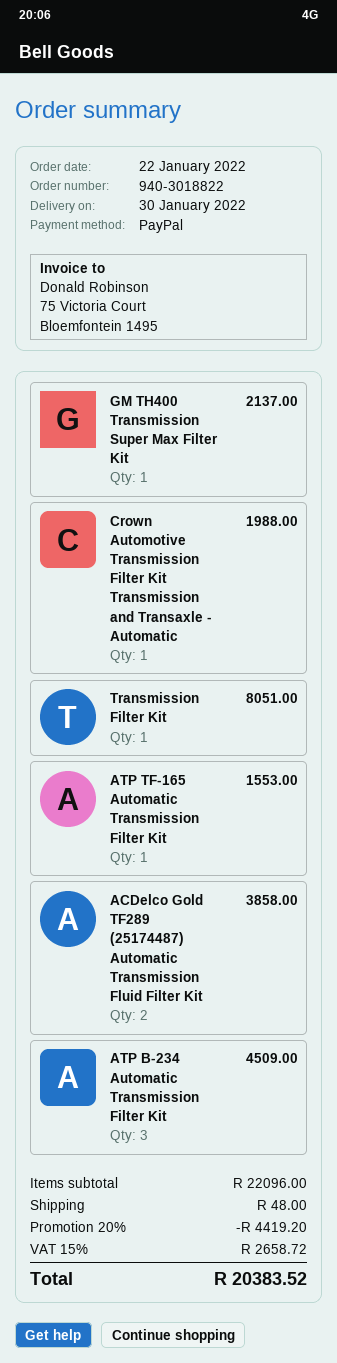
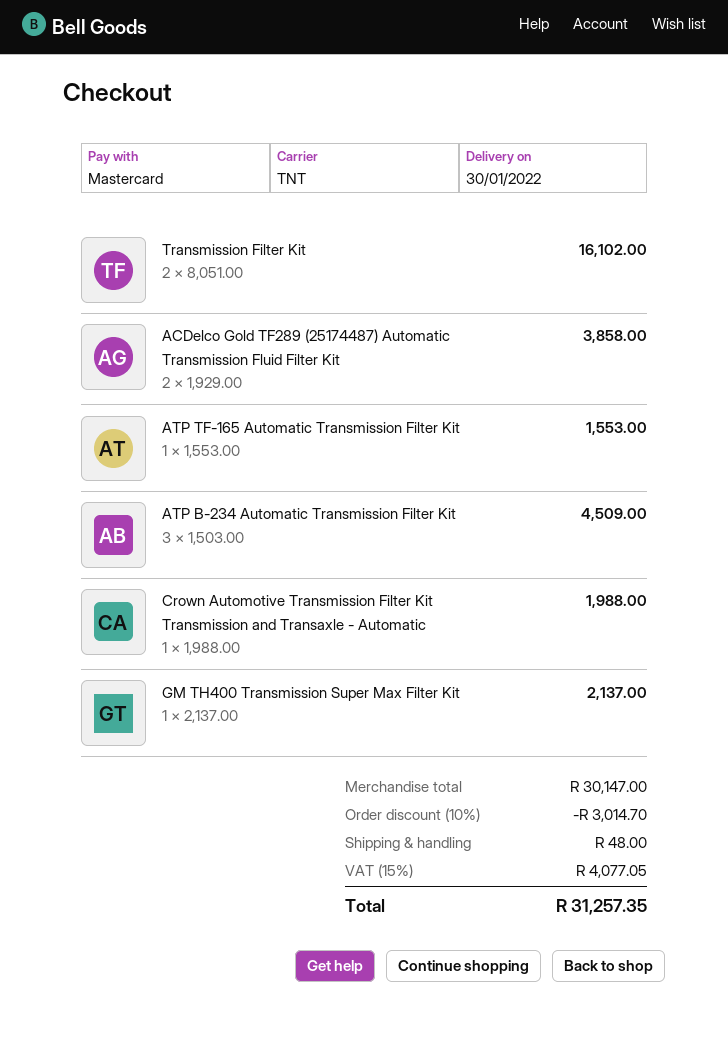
payment method: PayPal -> Mastercard
Transmission Filter Kit: 1 for 8051.00 -> 2 for 16102.00
subtotal: 22096.00 -> 30147.00
discount: 20% = 4419.20 -> 10% = 3014.70
tax: 15% = 2658.72 -> 15% = 4077.05
total: 20383.52 -> 31257.35

